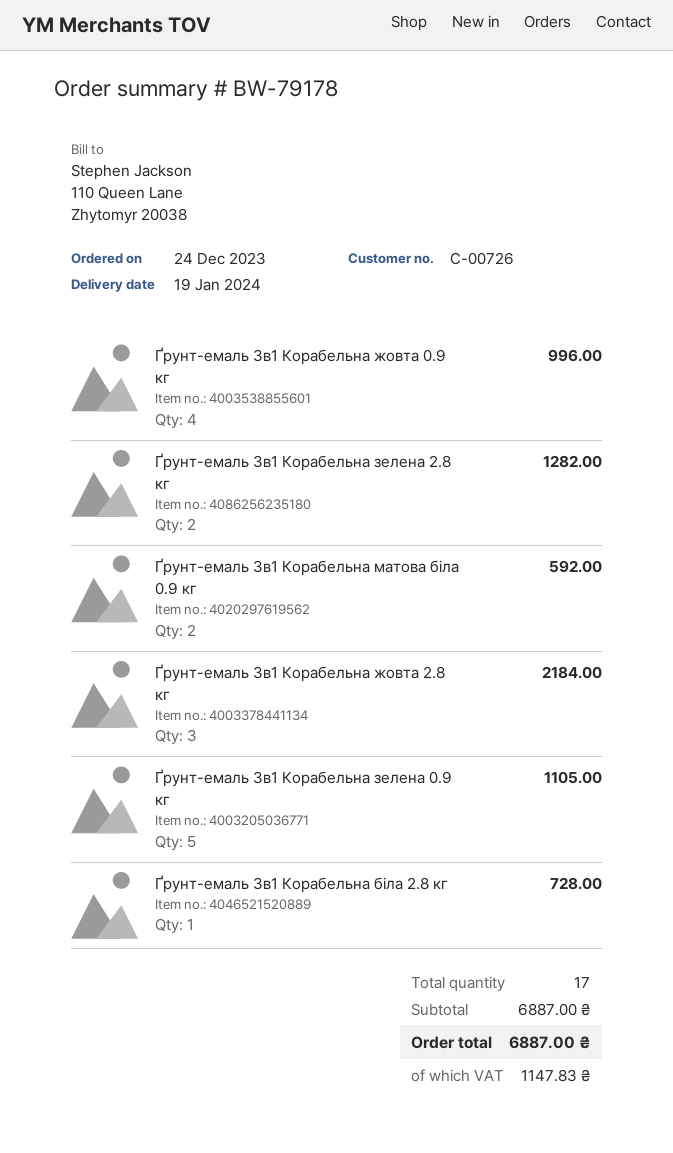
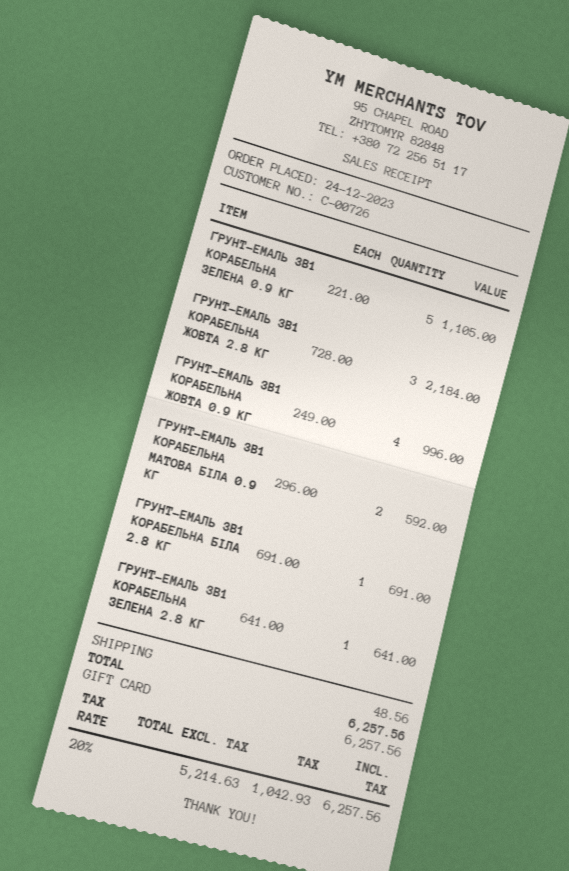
Ґрунт-емаль 3в1 Корабельна зелена 2.8 кг: 2 for 1282.00 -> 1 for 641.00
Ґрунт-емаль 3в1 Корабельна біла 2.8 кг: 1 for 728.00 -> 1 for 691.00
shipping: none -> 48.56
tax: 1147.83 -> 1042.93
total: 6887.00 -> 6257.56

